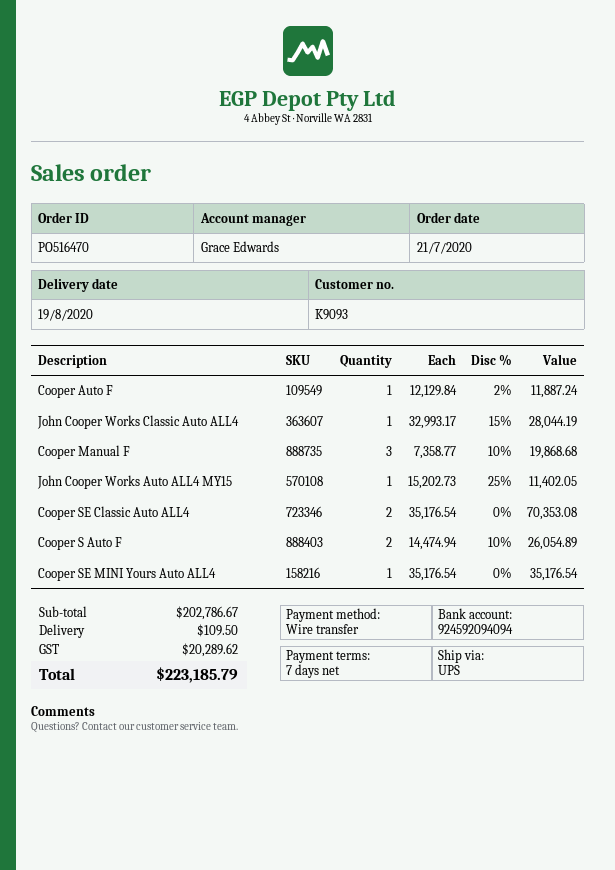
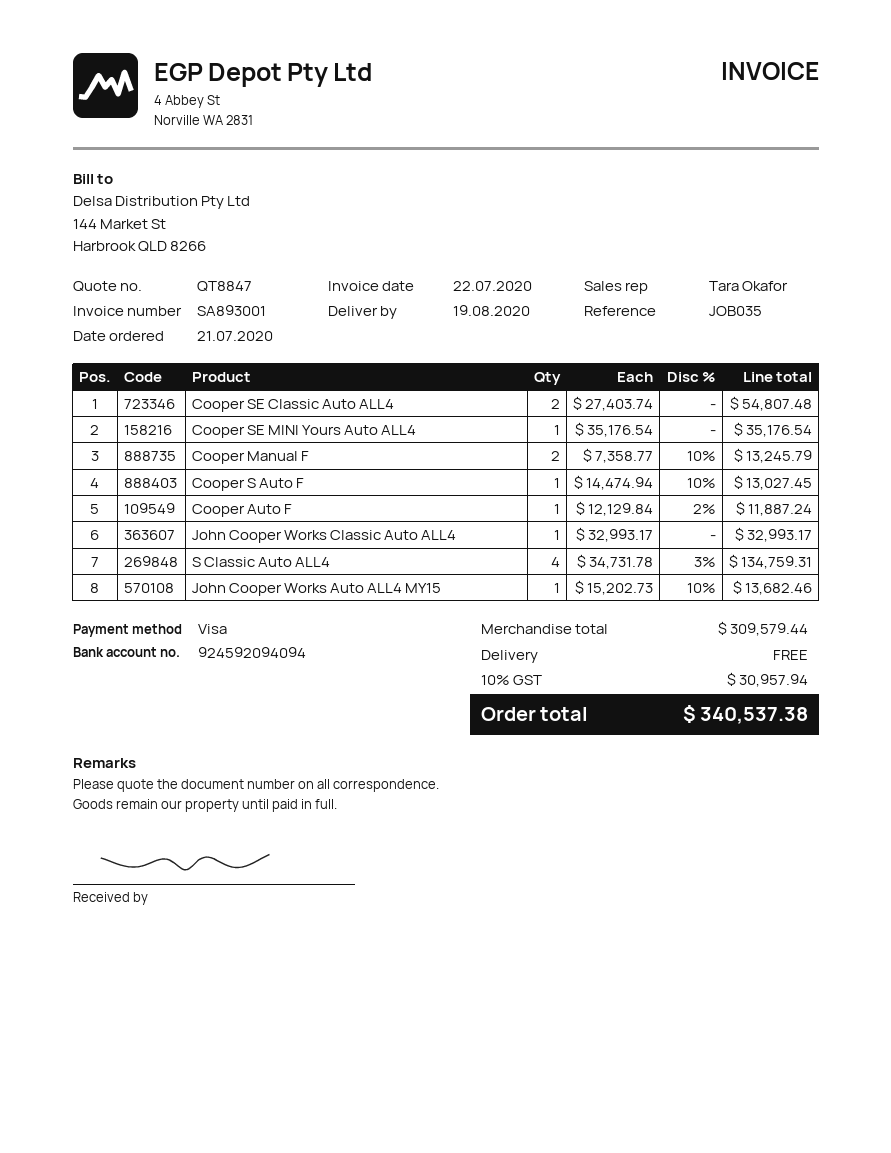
sales rep: Grace Edwards -> Tara Okafor
payment method: bank transfer -> Visa
John Cooper Works Classic Auto ALL4: 1 x 32993.17 - 15% = 28044.19 -> 1 x 32993.17 = 32993.17
Cooper Manual F: 3 x 7358.77 - 10% = 19868.68 -> 2 x 7358.77 - 10% = 13245.79
John Cooper Works Auto ALL4 MY15: 1 x 15202.73 - 25% = 11402.05 -> 1 x 15202.73 - 10% = 13682.46
Cooper SE Classic Auto ALL4: 2 x 35176.54 = 70353.08 -> 2 x 27403.74 = 54807.48
Cooper S Auto F: 2 x 14474.94 - 10% = 26054.89 -> 1 x 14474.94 - 10% = 13027.45
S Classic Auto ALL4: none -> 4 x 34731.78 - 3% = 134759.31
subtotal: 202786.67 -> 309579.44
shipping: 109.50 -> 0.00
tax: 20289.62 -> 30957.94
total: 223185.79 -> 340537.38

